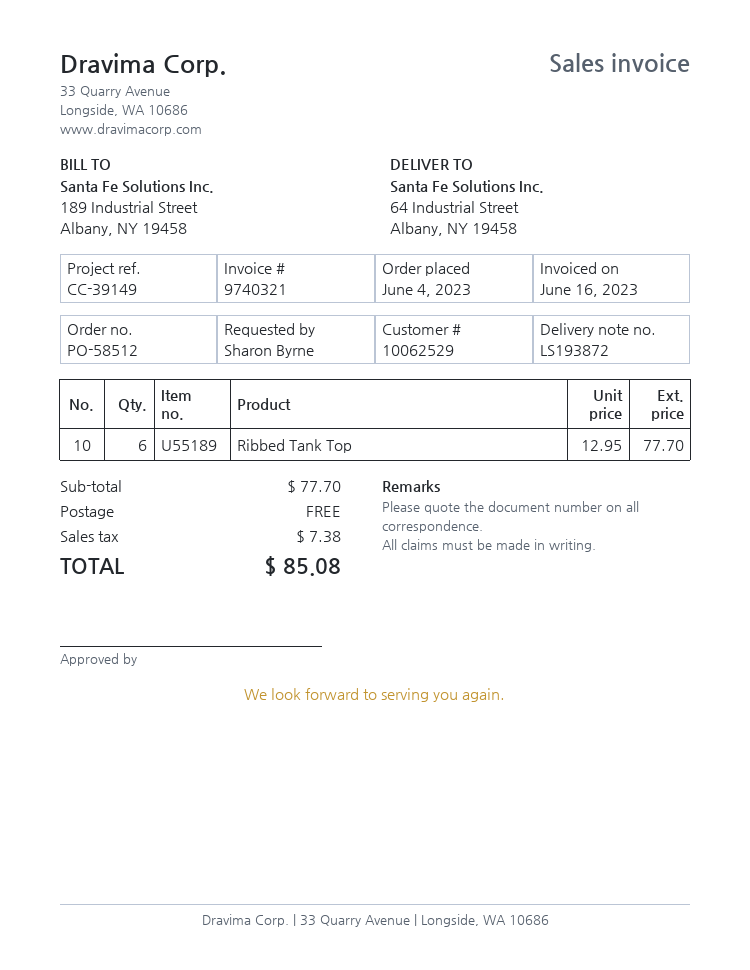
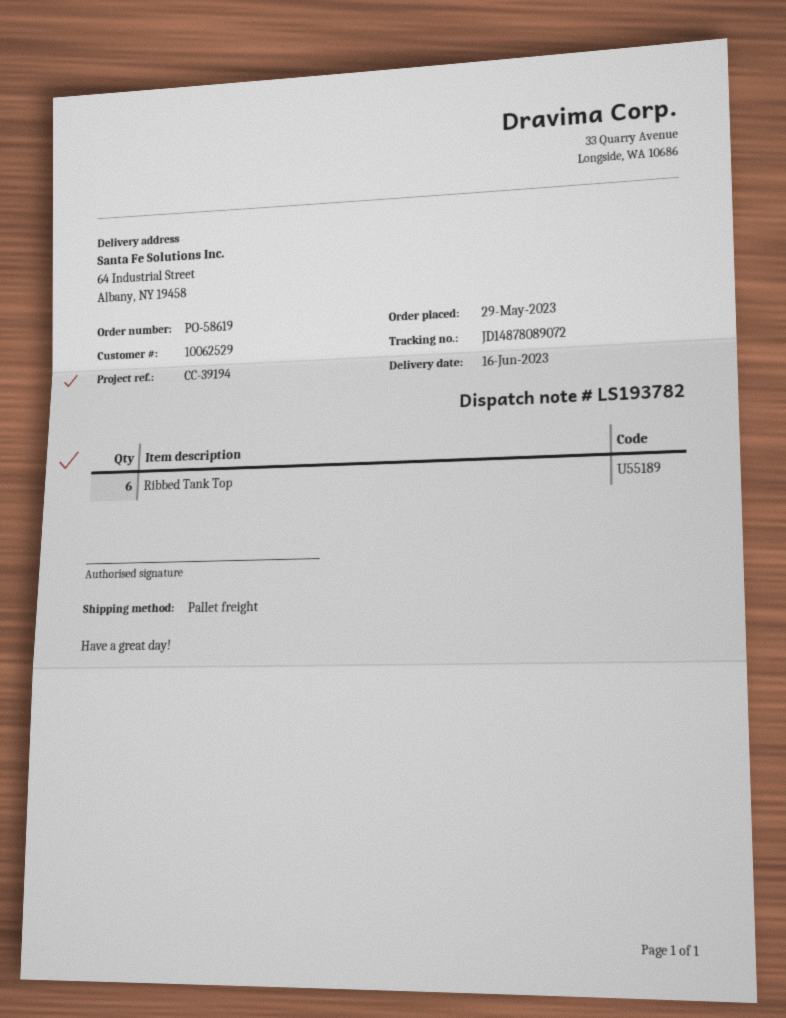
order number: PO-58512 -> PO-58619
order date: 2023-06-04 -> 2023-05-29
delivery note number: LS193872 -> LS193782
reference: CC-39149 -> CC-39194

